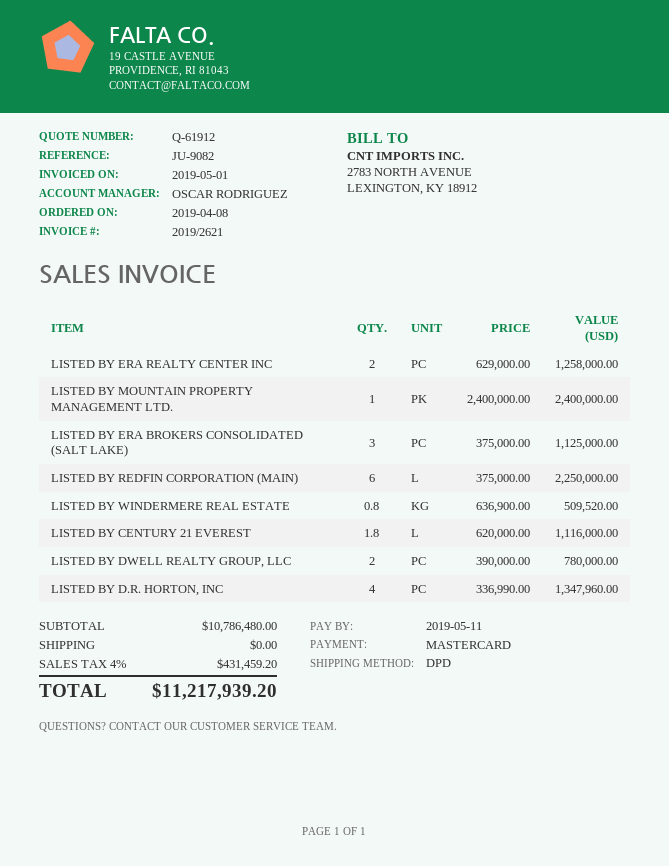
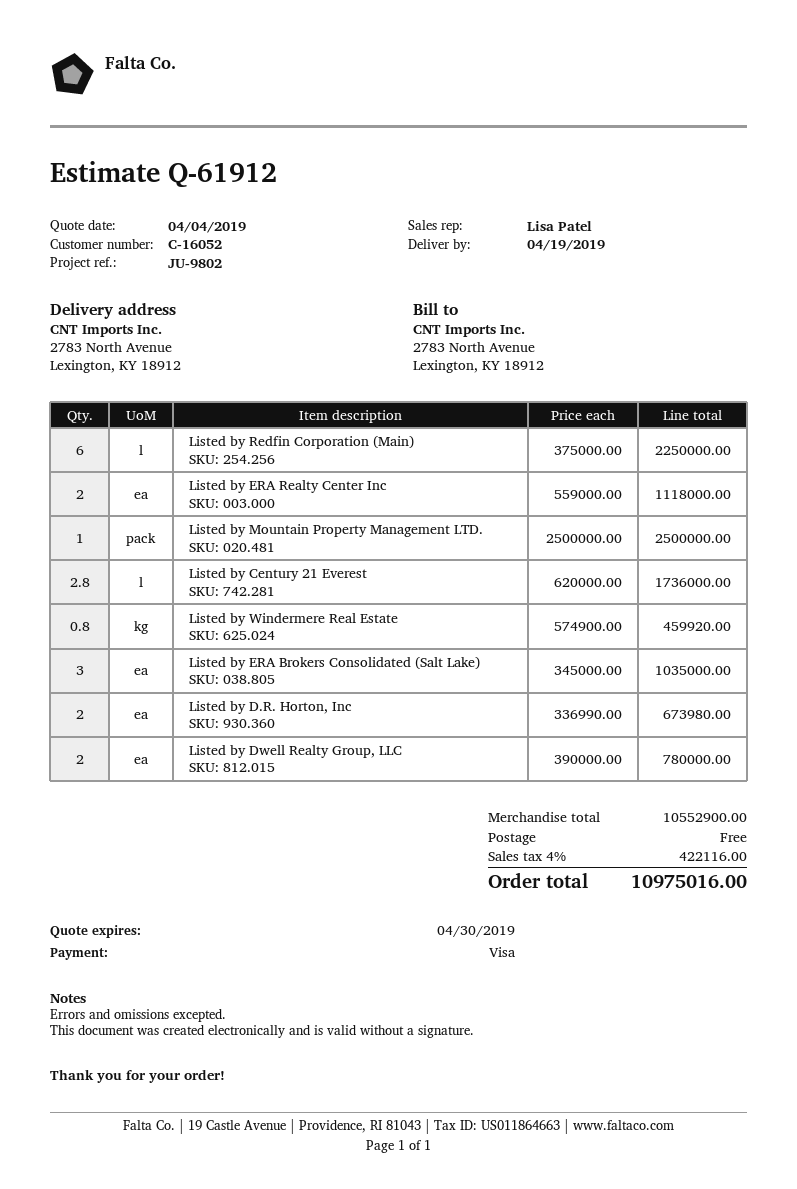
reference: JU-9082 -> JU-9802
sales rep: OSCAR RODRIGUEZ -> Lisa Patel
payment method: Mastercard -> Visa
LISTED BY ERA REALTY CENTER INC: 2 x 629000.00 = 1258000.00 -> 2 x 559000.00 = 1118000.00
LISTED BY MOUNTAIN PROPERTY MANAGEMENT LTD.: 1 x 2400000.00 = 2400000.00 -> 1 x 2500000.00 = 2500000.00
LISTED BY ERA BROKERS CONSOLIDATED (SALT LAKE): 3 x 375000.00 = 1125000.00 -> 3 x 345000.00 = 1035000.00
LISTED BY WINDERMERE REAL ESTATE: 0.8 x 636900.00 = 509520.00 -> 0.8 x 574900.00 = 459920.00
LISTED BY CENTURY 21 EVEREST: 1.8 x 620000.00 = 1116000.00 -> 2.8 x 620000.00 = 1736000.00
LISTED BY D.R. HORTON, INC: 4 x 336990.00 = 1347960.00 -> 2 x 336990.00 = 673980.00
subtotal: 10786480.00 -> 10552900.00
tax: 4% = 431459.20 -> 4% = 422116.00
total: 11217939.20 -> 10975016.00

